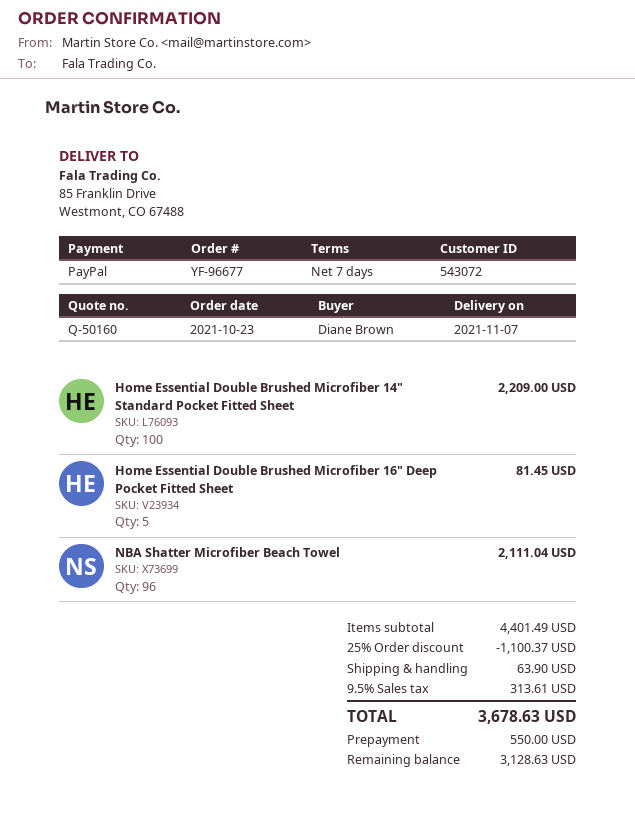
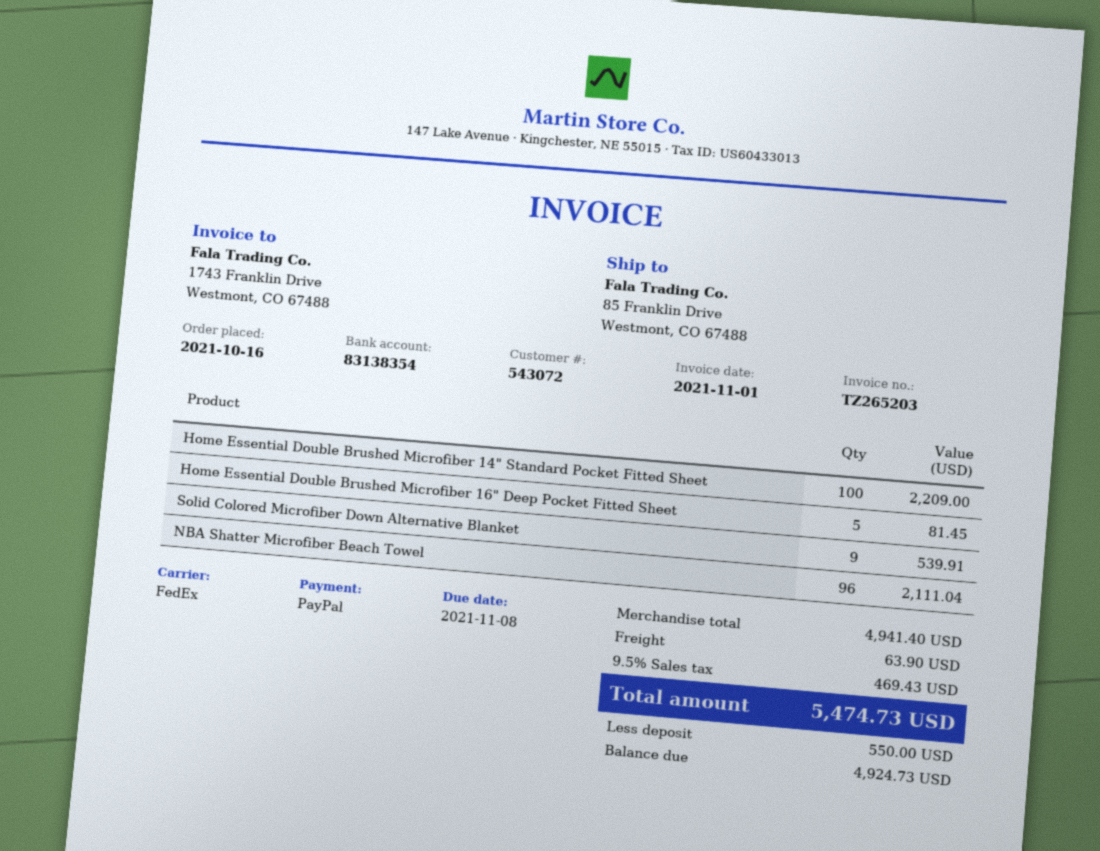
order date: 2021-10-23 -> 2021-10-16
Solid Colored Microfiber Down Alternative Blanket: none -> 9 for 539.91
subtotal: 4401.49 -> 4941.40
discount: 25% = 1100.37 -> none
tax: 9.5% = 313.61 -> 9.5% = 469.43
total: 3678.63 -> 5474.73
balance: 3128.63 -> 4924.73

